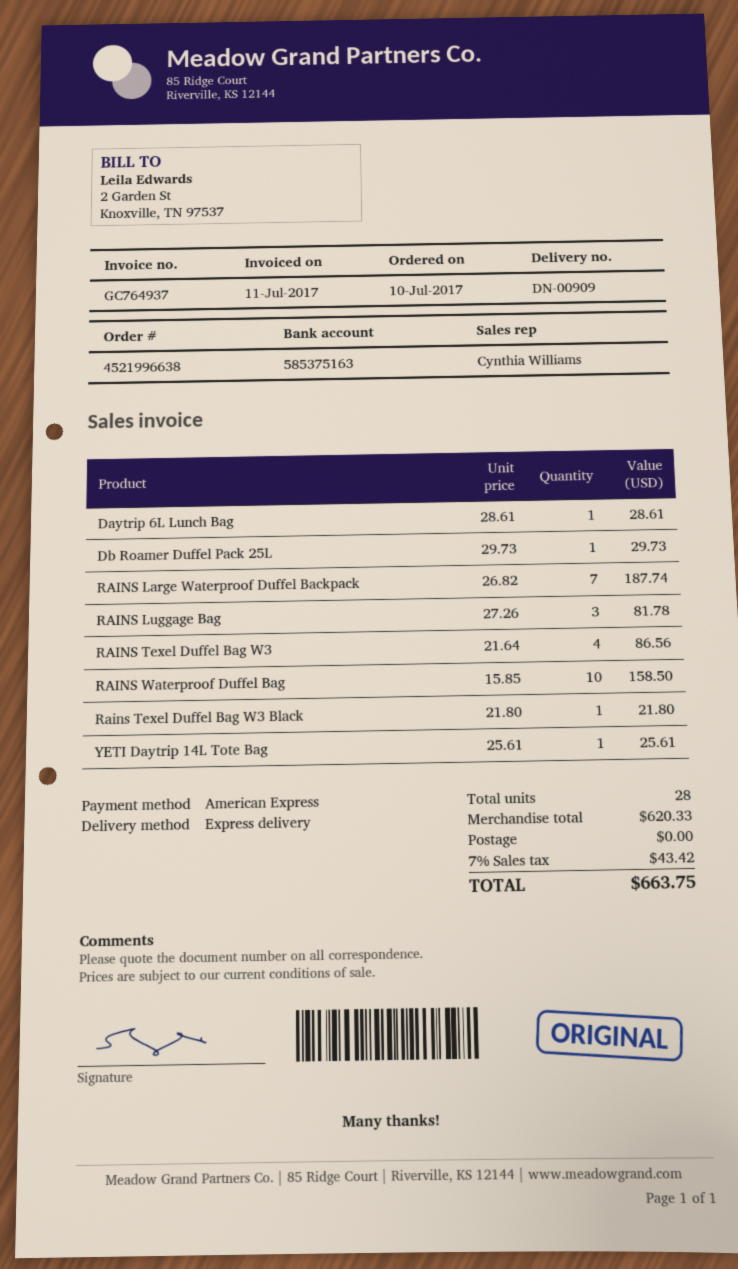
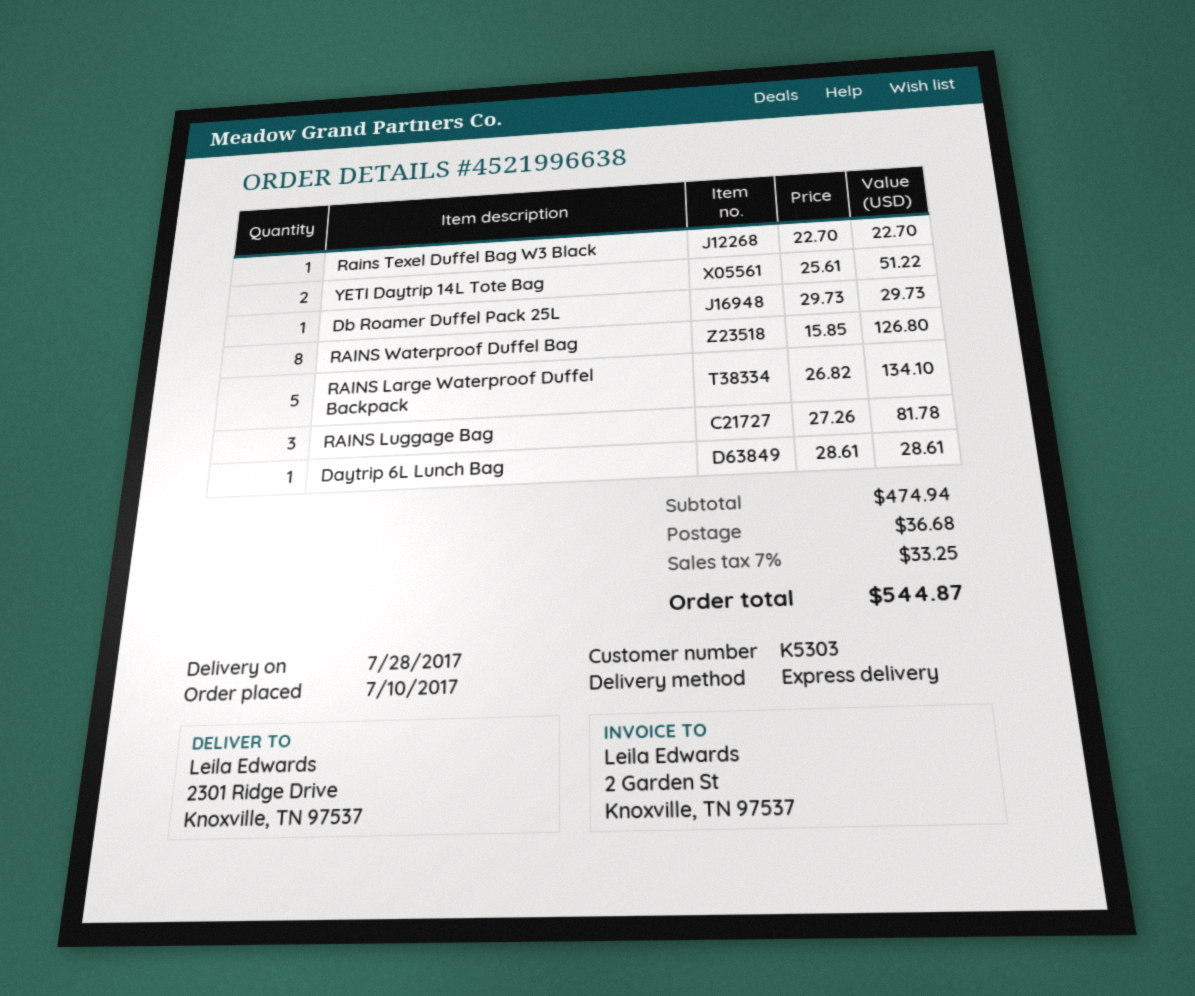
RAINS Large Waterproof Duffel Backpack: 7 x 26.82 = 187.74 -> 5 x 26.82 = 134.10
RAINS Texel Duffel Bag W3: 4 x 21.64 = 86.56 -> none
RAINS Waterproof Duffel Bag: 10 x 15.85 = 158.50 -> 8 x 15.85 = 126.80
Rains Texel Duffel Bag W3 Black: 1 x 21.80 = 21.80 -> 1 x 22.70 = 22.70
YETI Daytrip 14L Tote Bag: 1 x 25.61 = 25.61 -> 2 x 25.61 = 51.22
subtotal: 620.33 -> 474.94
shipping: 0.00 -> 36.68
tax: 7% = 43.42 -> 7% = 33.25
total: 663.75 -> 544.87

